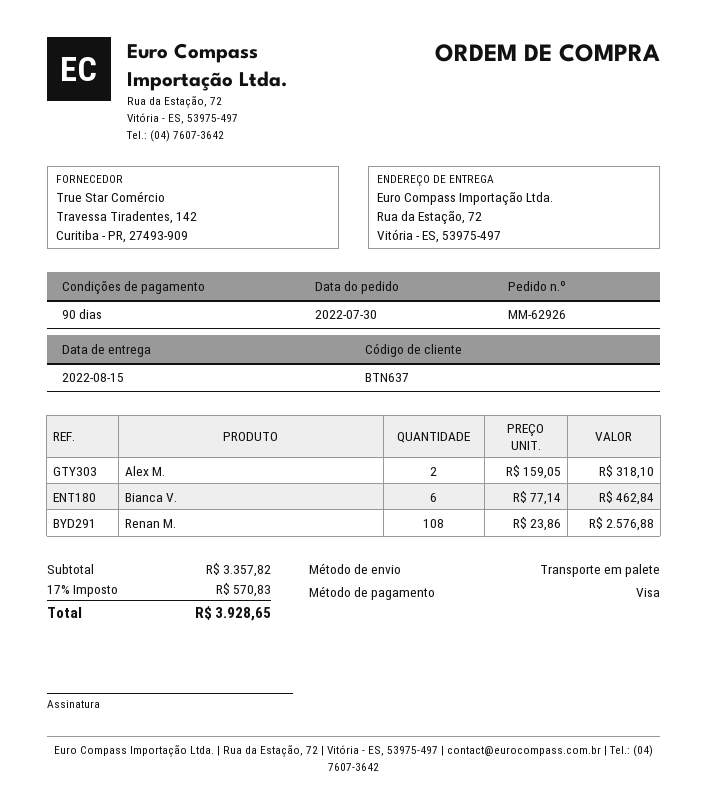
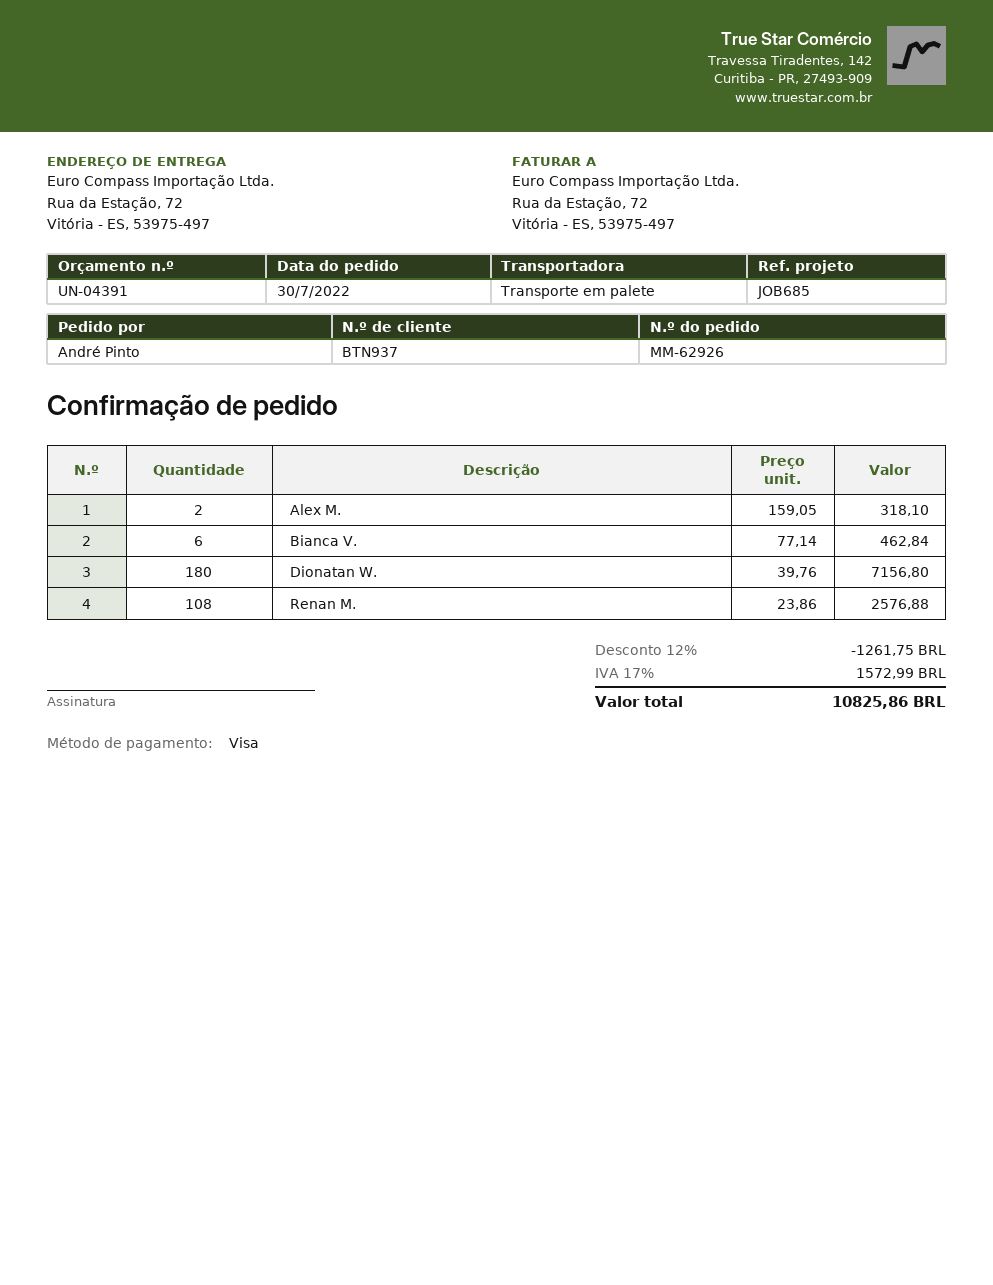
customer number: BTN637 -> BTN937
Dionatan W.: none -> 180 x 39.76 = 7156.80
discount: none -> 12% = 1261.75
tax: 17% = 570.83 -> 17% = 1572.99
total: 3928.65 -> 10825.86

